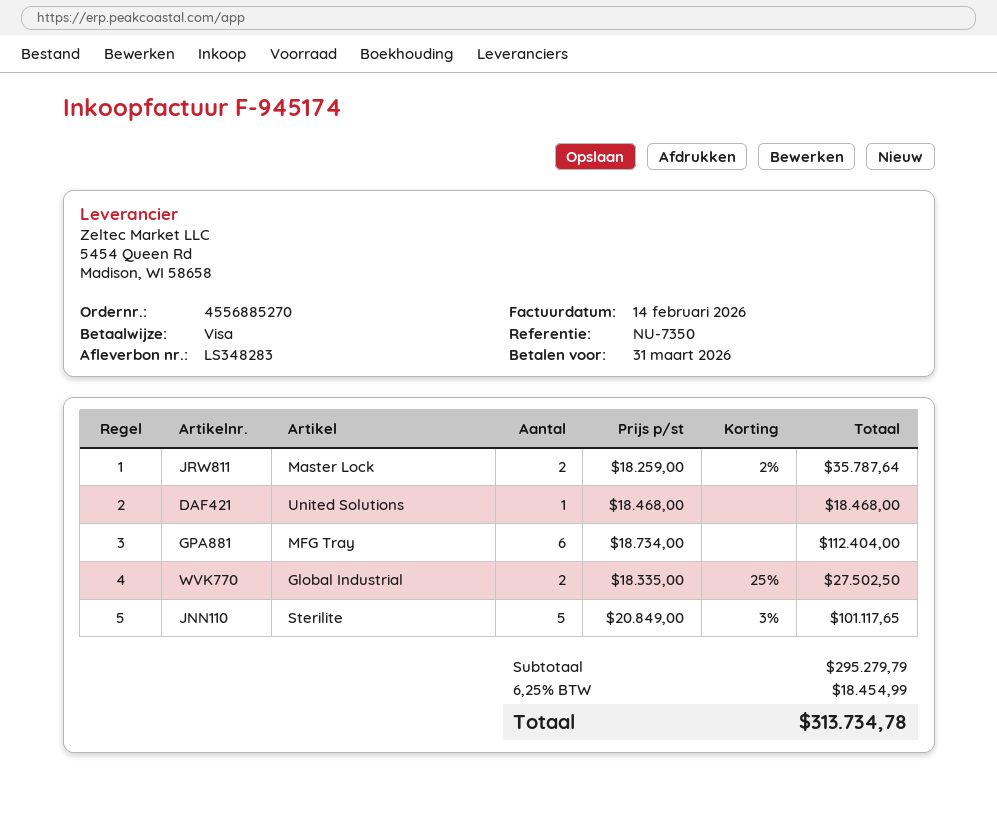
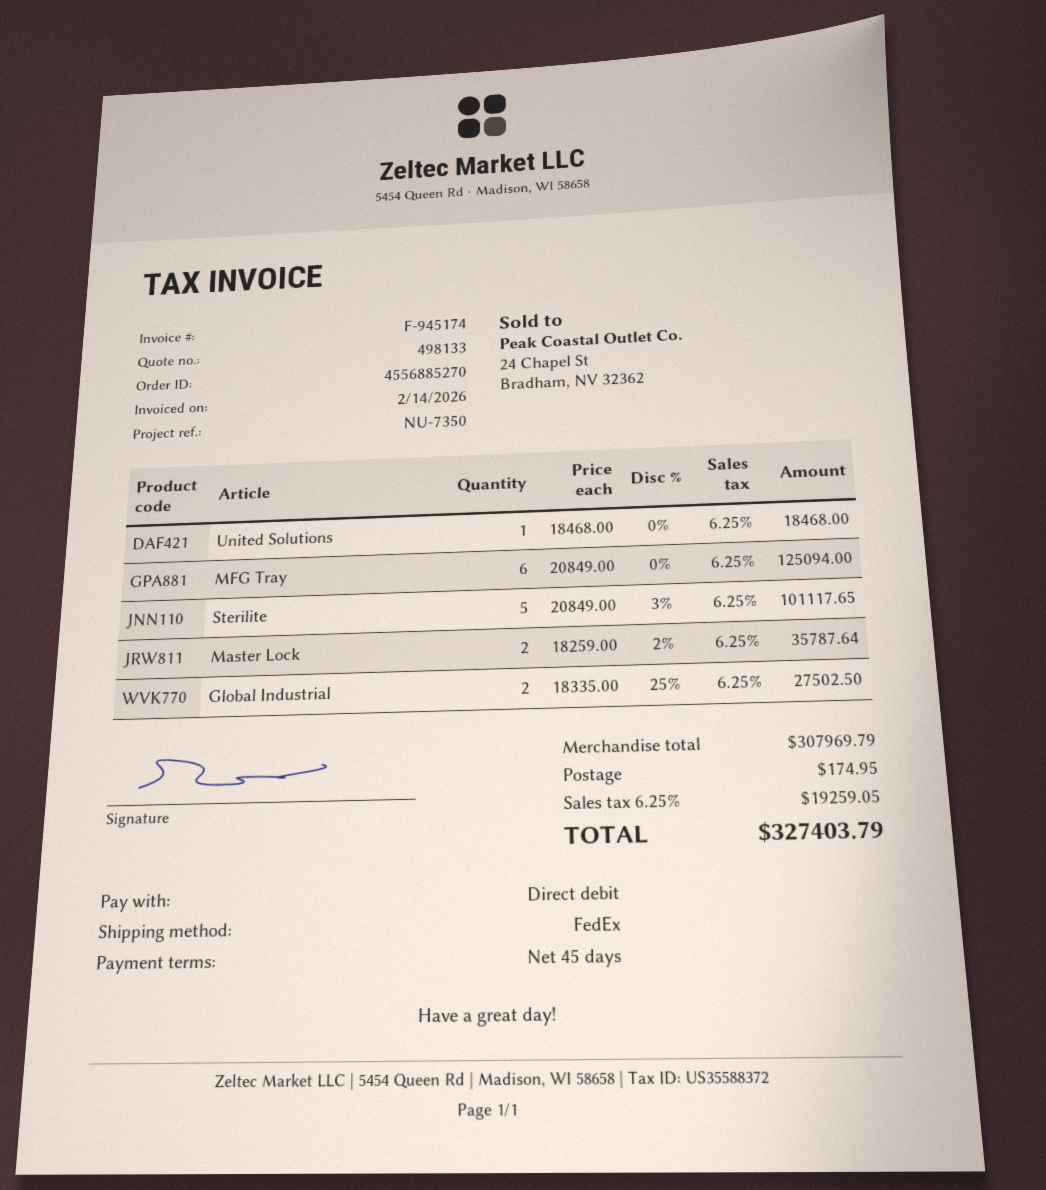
payment method: Visa -> direct debit
MFG Tray: 6 x 18734.00 = 112404.00 -> 6 x 20849.00 = 125094.00
subtotal: 295279.79 -> 307969.79
shipping: none -> 174.95
tax: 6.25% = 18454.99 -> 6.25% = 19259.05
total: 313734.78 -> 327403.79

